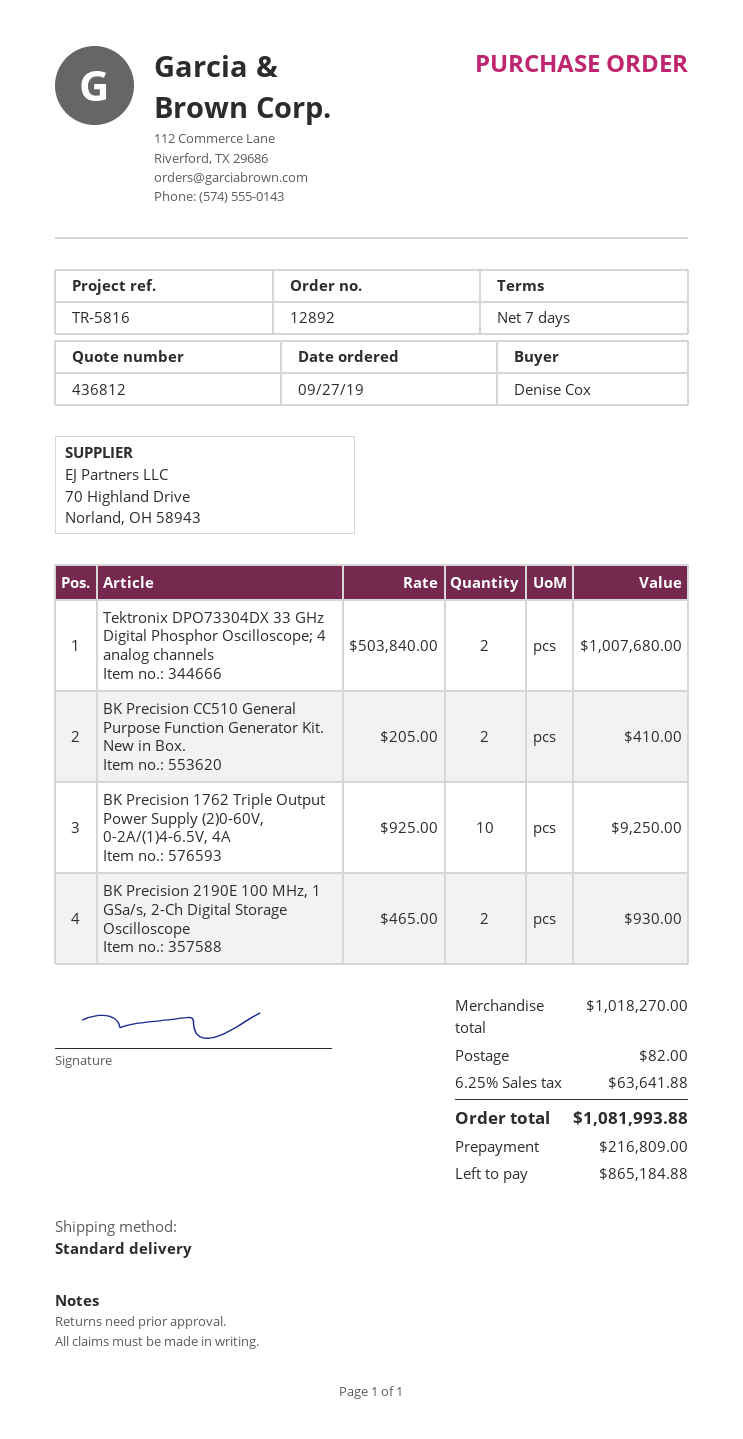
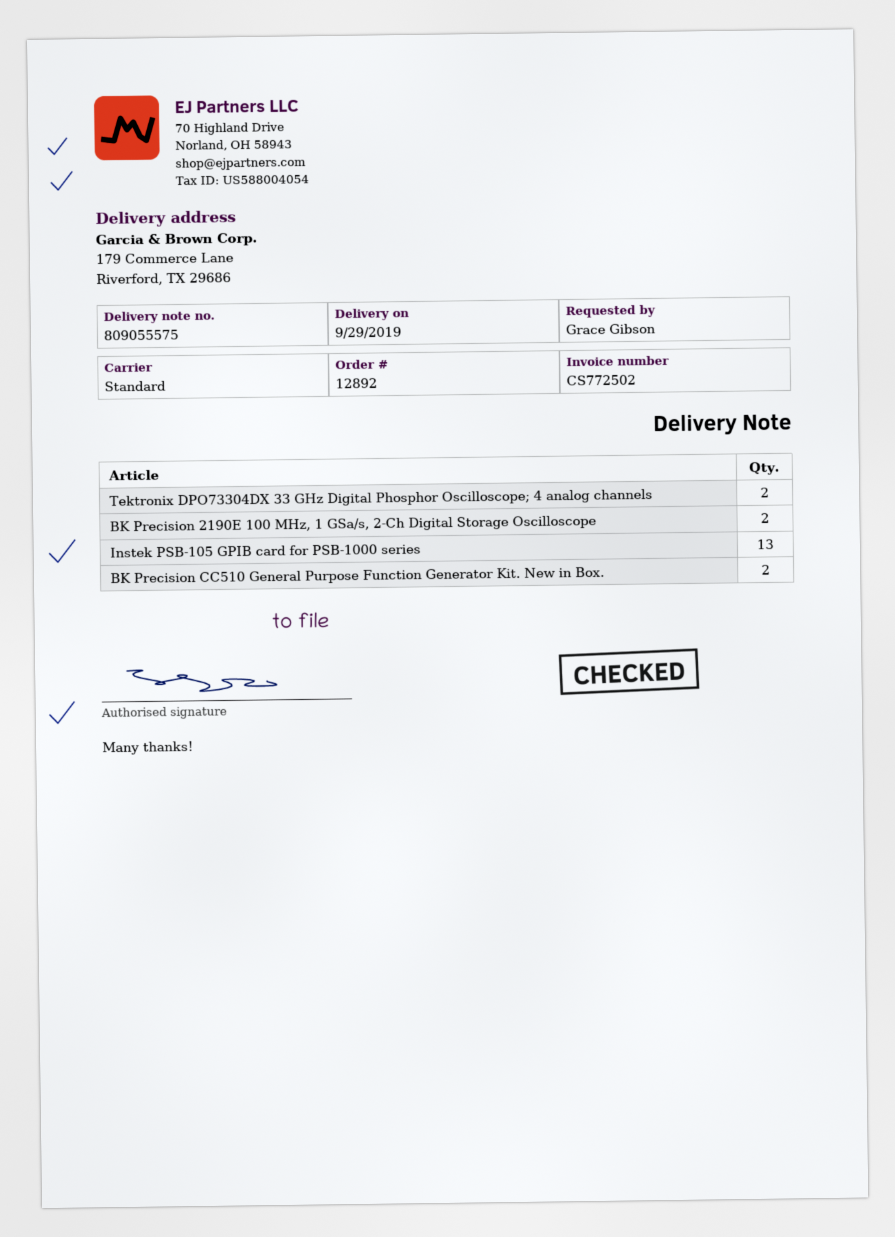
ordered by: Denise Cox -> Grace Gibson
BK Precision 1762 Triple Output Power Supply (2)0-60V, 0-2A/(1)4-6.5V, 4A: 10 -> none
Instek PSB-105 GPIB card for PSB-1000 series: none -> 13

